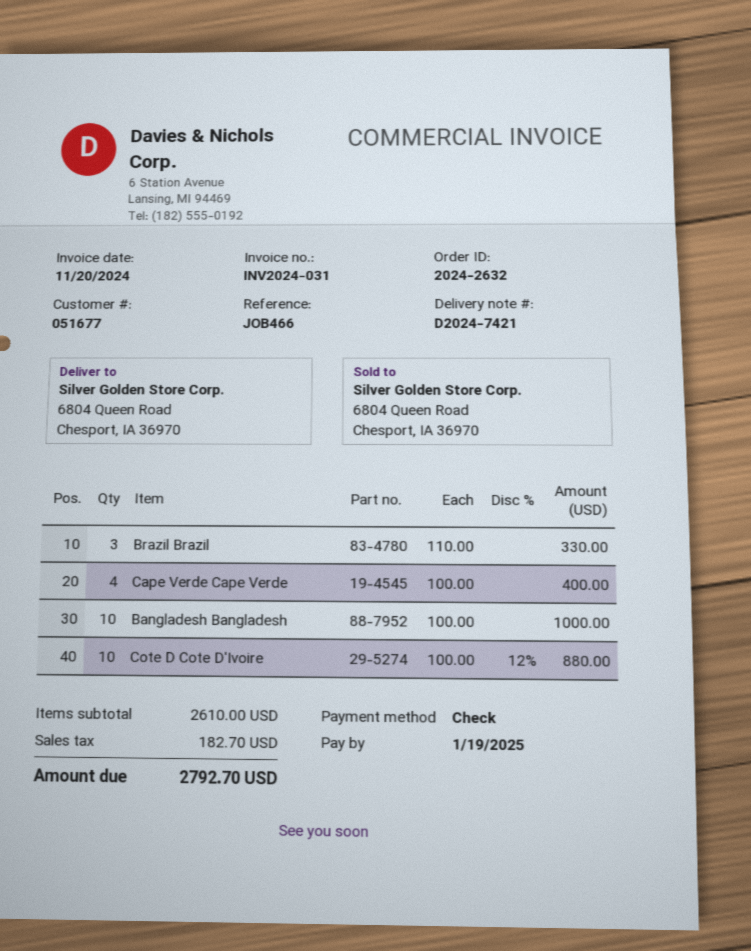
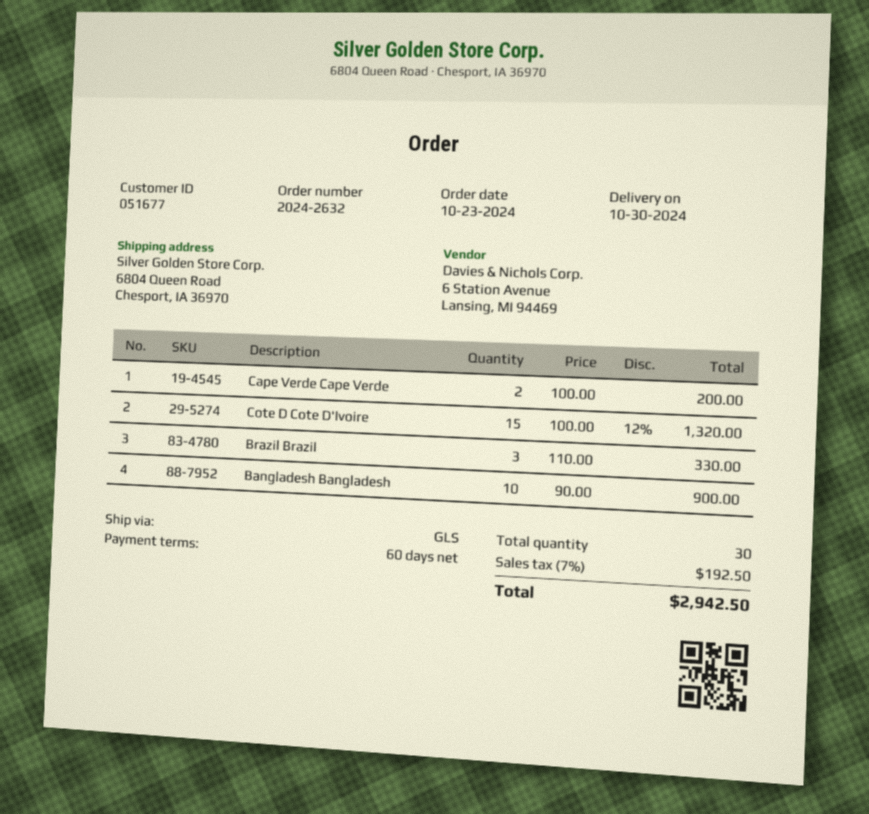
Cape Verde Cape Verde: 4 x 100.00 = 400.00 -> 2 x 100.00 = 200.00
Bangladesh Bangladesh: 10 x 100.00 = 1000.00 -> 10 x 90.00 = 900.00
Cote D Cote D'Ivoire: 10 x 100.00 - 12% = 880.00 -> 15 x 100.00 - 12% = 1320.00
tax: 182.70 -> 192.50
total: 2792.70 -> 2942.50

